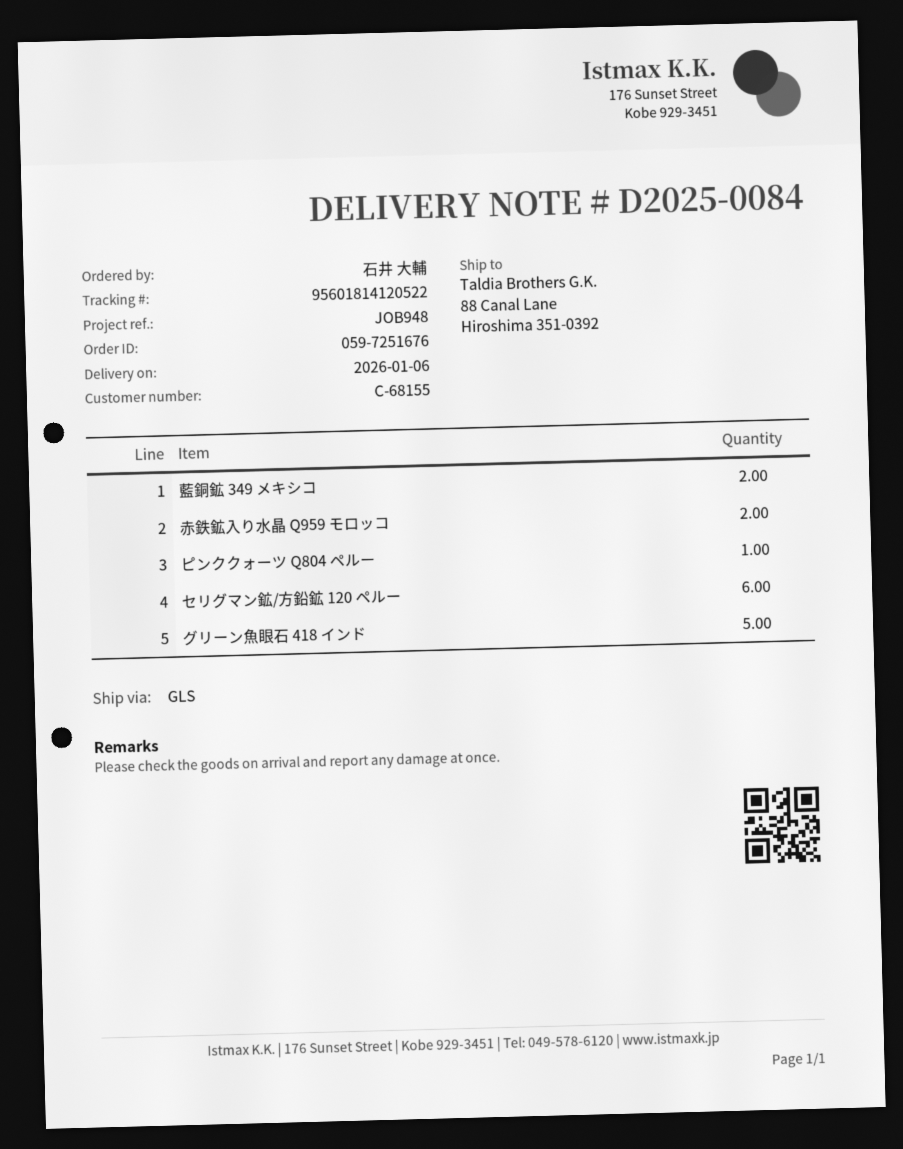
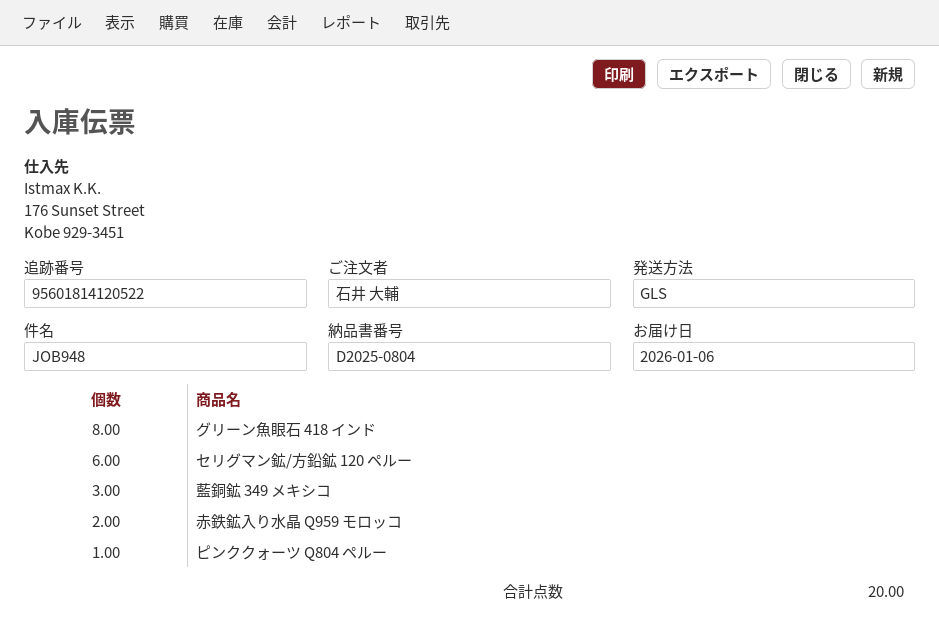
delivery note number: D2025-0084 -> D2025-0804
藍銅鉱 349 メキシコ: 2 -> 3
グリーン魚眼石 418 インド: 5 -> 8

